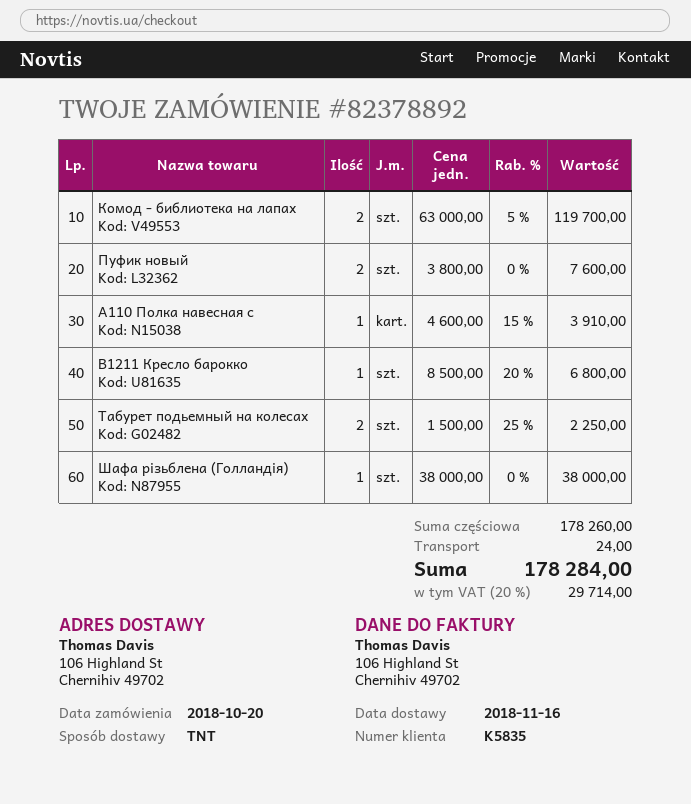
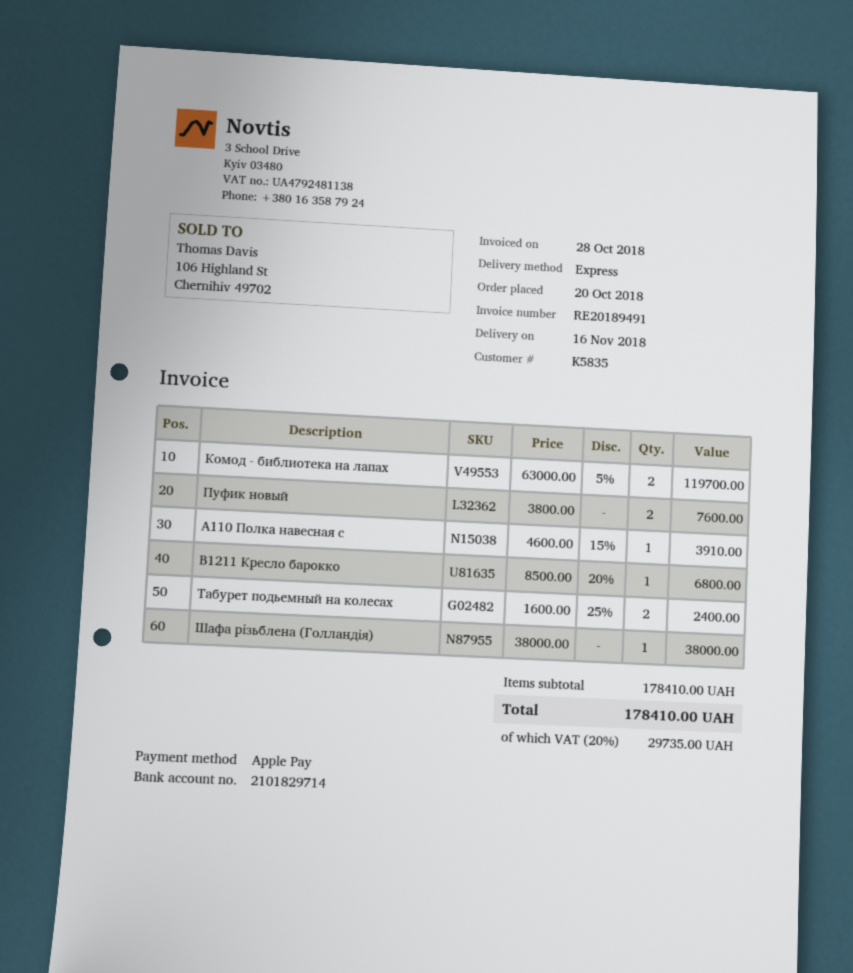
shipping method: TNT -> express
Табурет подьемный на колесах: 2 x 1500.00 - 25% = 2250.00 -> 2 x 1600.00 - 25% = 2400.00
subtotal: 178260.00 -> 178410.00
shipping: 24.00 -> none
tax: 20% = 29714.00 -> 20% = 29735.00
total: 178284.00 -> 178410.00

